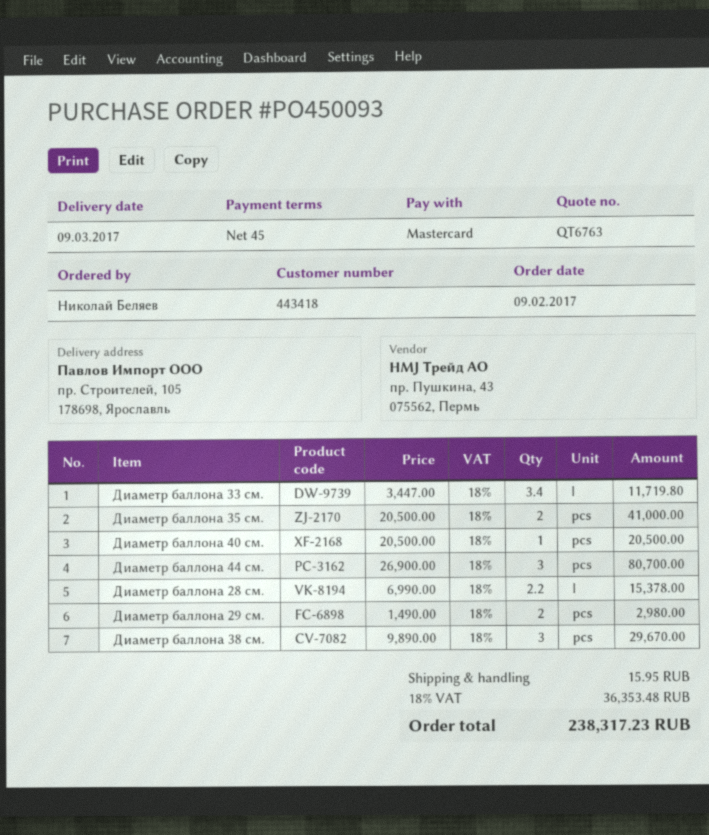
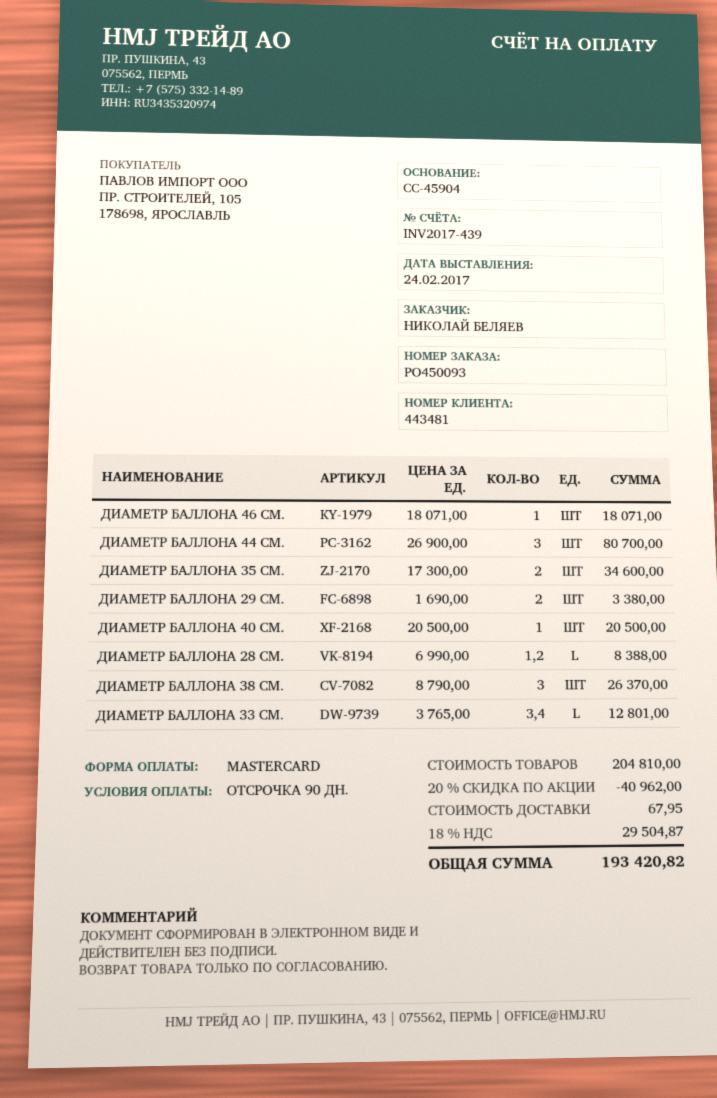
payment terms: 45 days -> 90 days
customer number: 443418 -> 443481
Диаметр баллона 33 см.: 3.4 x 3447.00 = 11719.80 -> 3.4 x 3765.00 = 12801.00
Диаметр баллона 35 см.: 2 x 20500.00 = 41000.00 -> 2 x 17300.00 = 34600.00
Диаметр баллона 28 см.: 2.2 x 6990.00 = 15378.00 -> 1.2 x 6990.00 = 8388.00
Диаметр баллона 29 см.: 2 x 1490.00 = 2980.00 -> 2 x 1690.00 = 3380.00
Диаметр баллона 38 см.: 3 x 9890.00 = 29670.00 -> 3 x 8790.00 = 26370.00
ДИАМЕТР БАЛЛОНА 46 СМ.: none -> 1 x 18071.00 = 18071.00
discount: none -> 20% = 40962.00
shipping: 15.95 -> 67.95
tax: 18% = 36353.48 -> 18% = 29504.87
total: 238317.23 -> 193420.82

